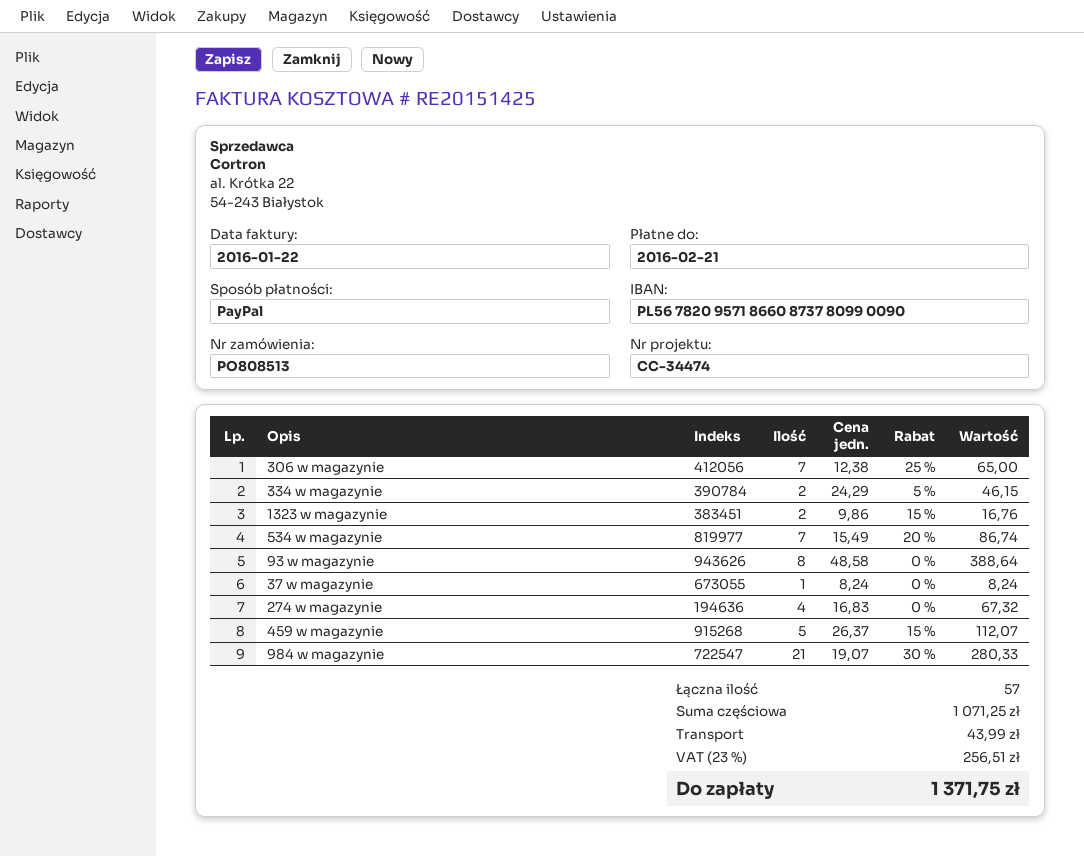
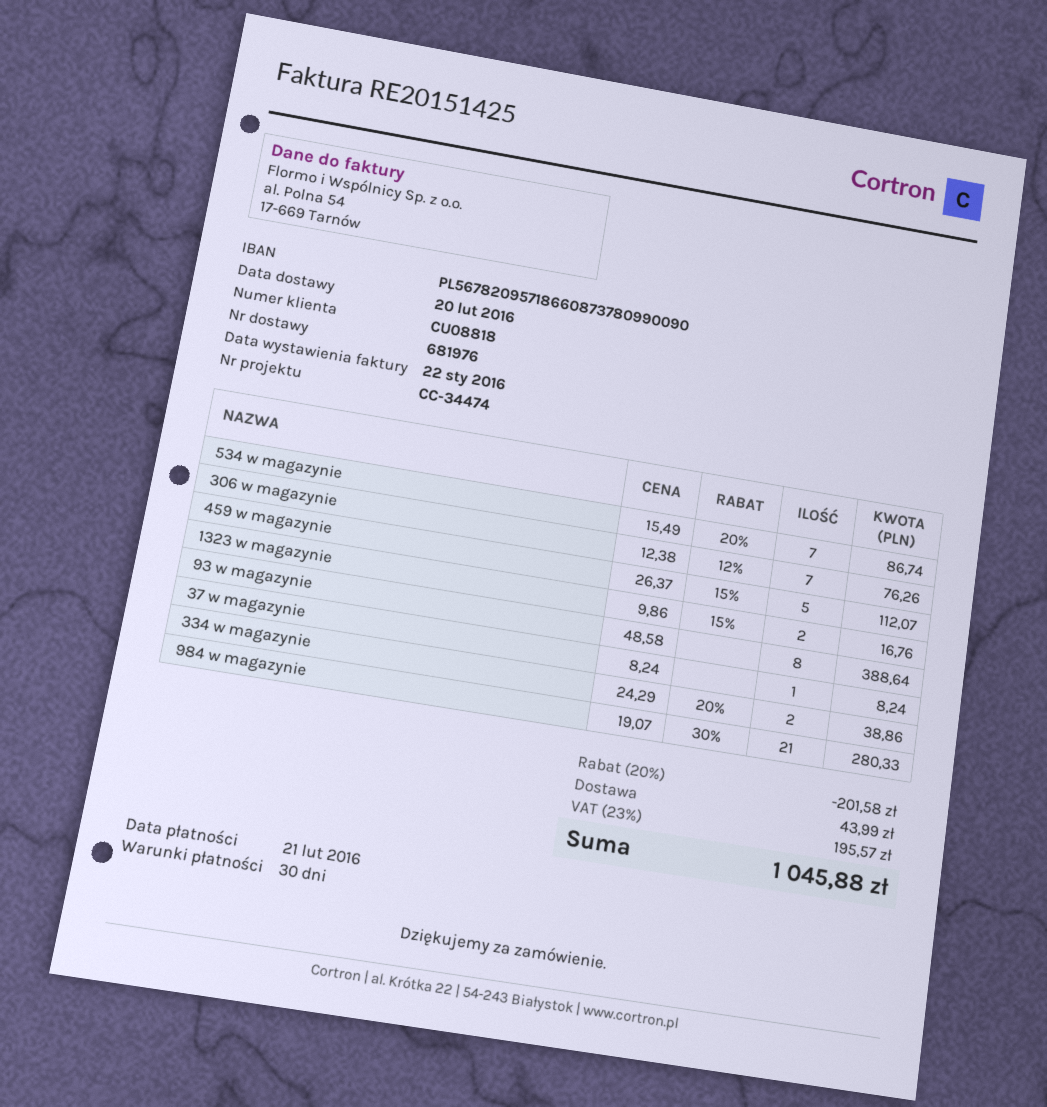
306 w magazynie: 7 x 12.38 - 25% = 65.00 -> 7 x 12.38 - 12% = 76.26
334 w magazynie: 2 x 24.29 - 5% = 46.15 -> 2 x 24.29 - 20% = 38.86
274 w magazynie: 4 x 16.83 = 67.32 -> none
discount: none -> 20% = 201.58
tax: 23% = 256.51 -> 23% = 195.57
total: 1371.75 -> 1045.88

